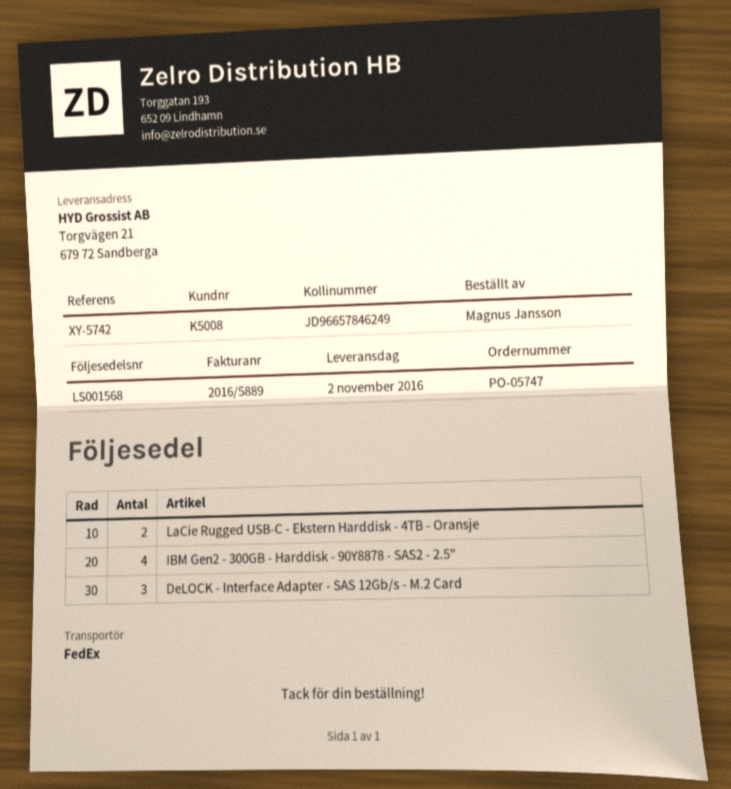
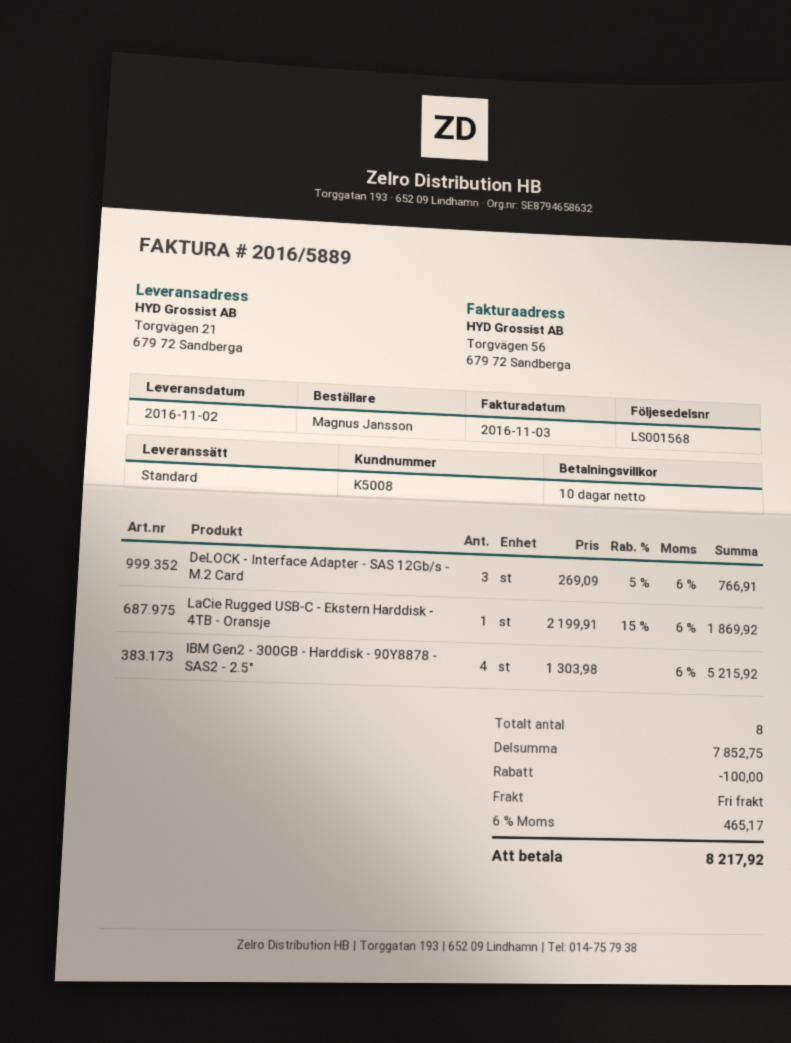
shipping method: FedEx -> standard
LaCie Rugged USB-C - Ekstern Harddisk - 4TB - Oransje: 2 -> 1

